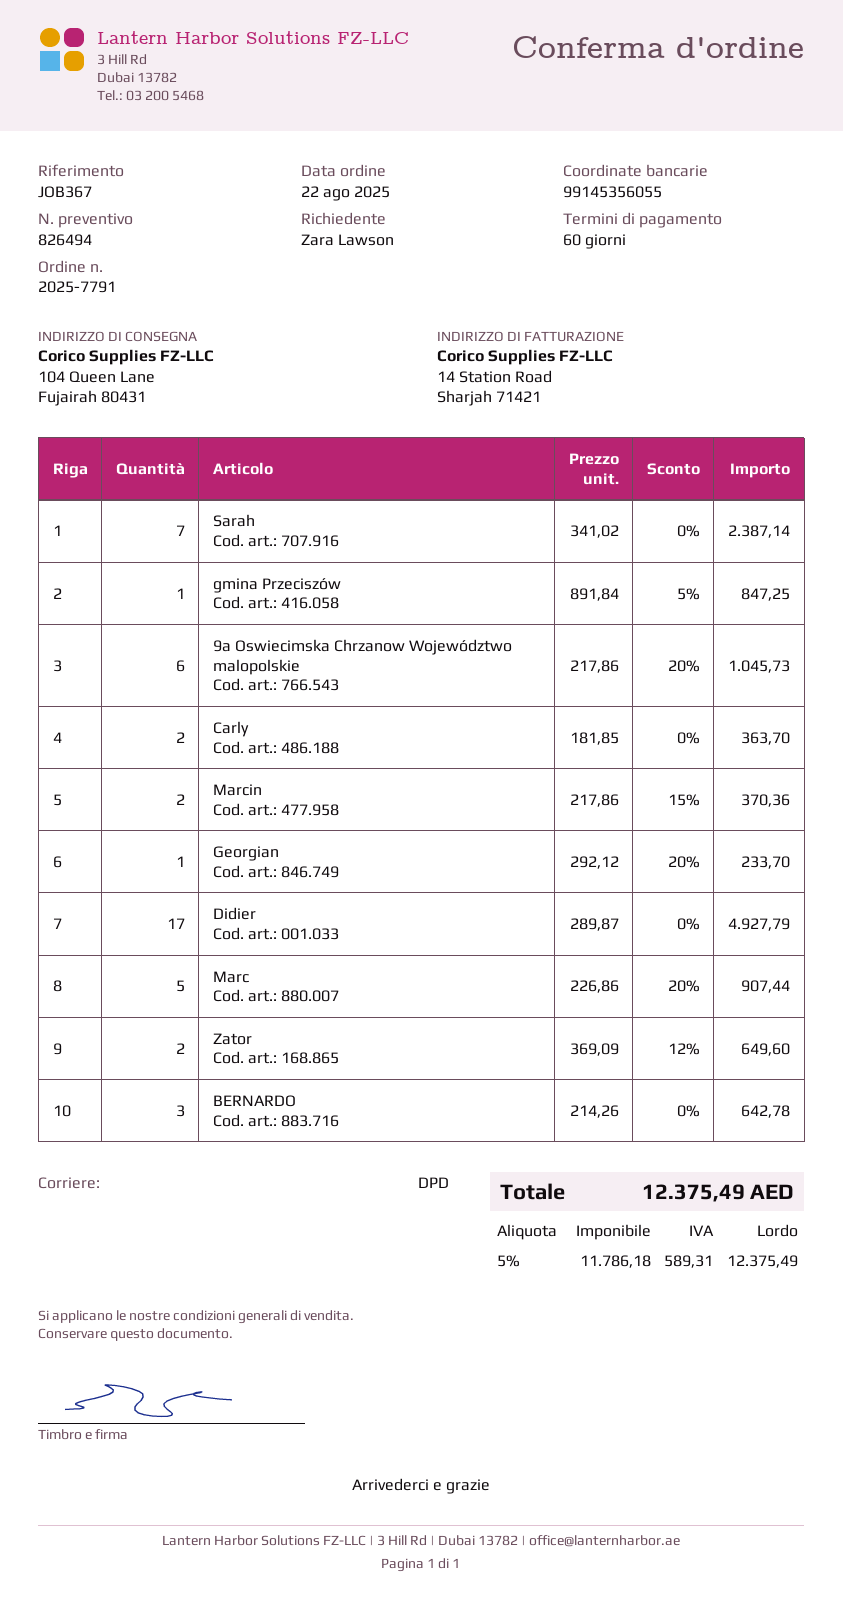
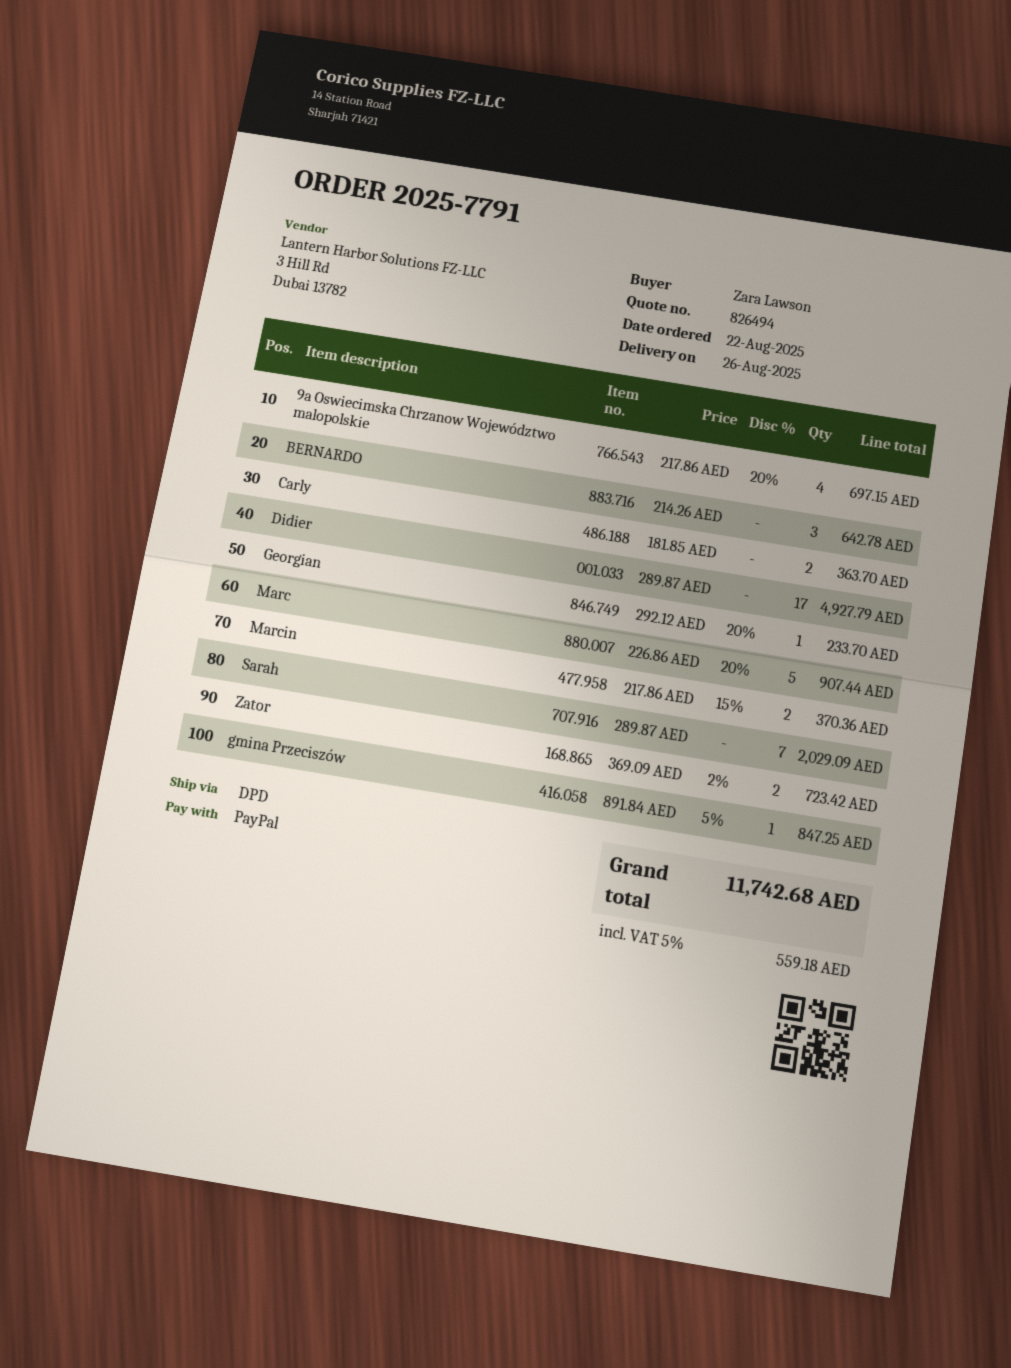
Sarah: 7 x 341.02 = 2387.14 -> 7 x 289.87 = 2029.09
9a Oswiecimska Chrzanow Województwo malopolskie: 6 x 217.86 - 20% = 1045.73 -> 4 x 217.86 - 20% = 697.15
Zator: 2 x 369.09 - 12% = 649.60 -> 2 x 369.09 - 2% = 723.42
tax: 5% = 589.31 -> 5% = 559.18
total: 12375.49 -> 11742.68

